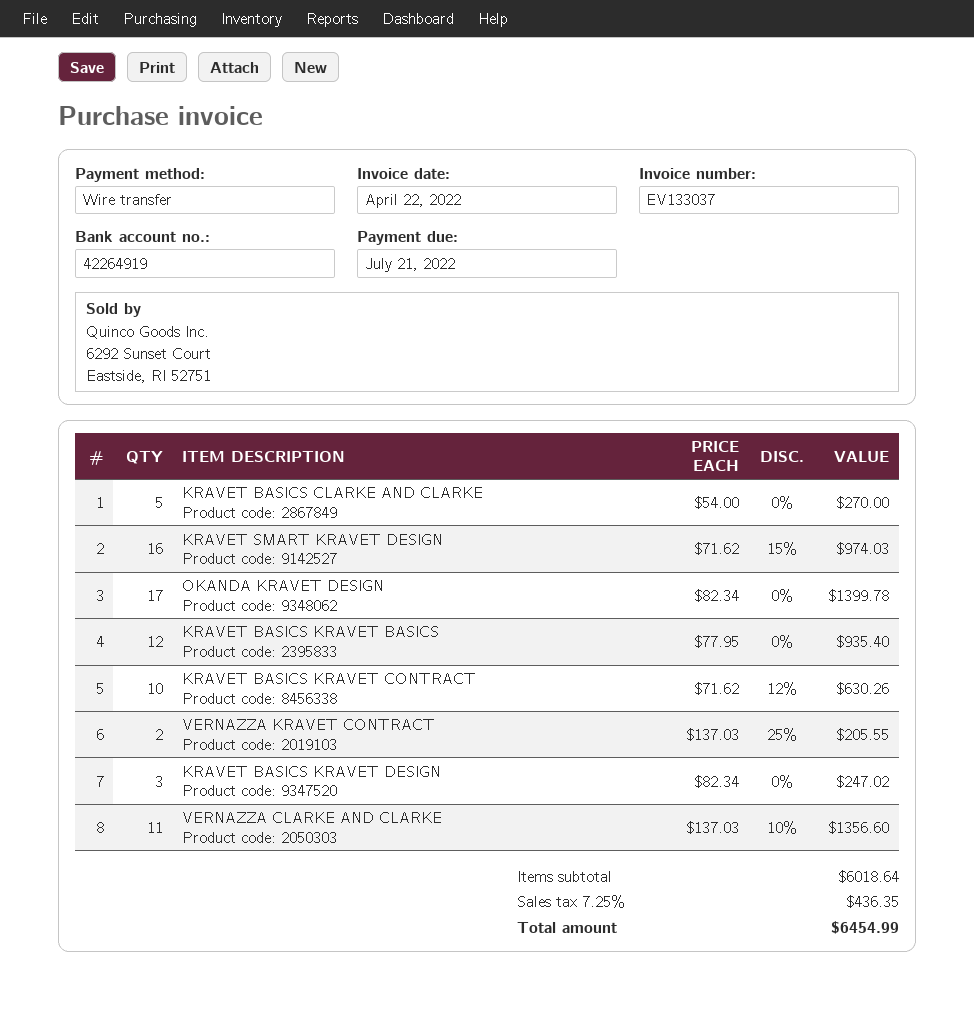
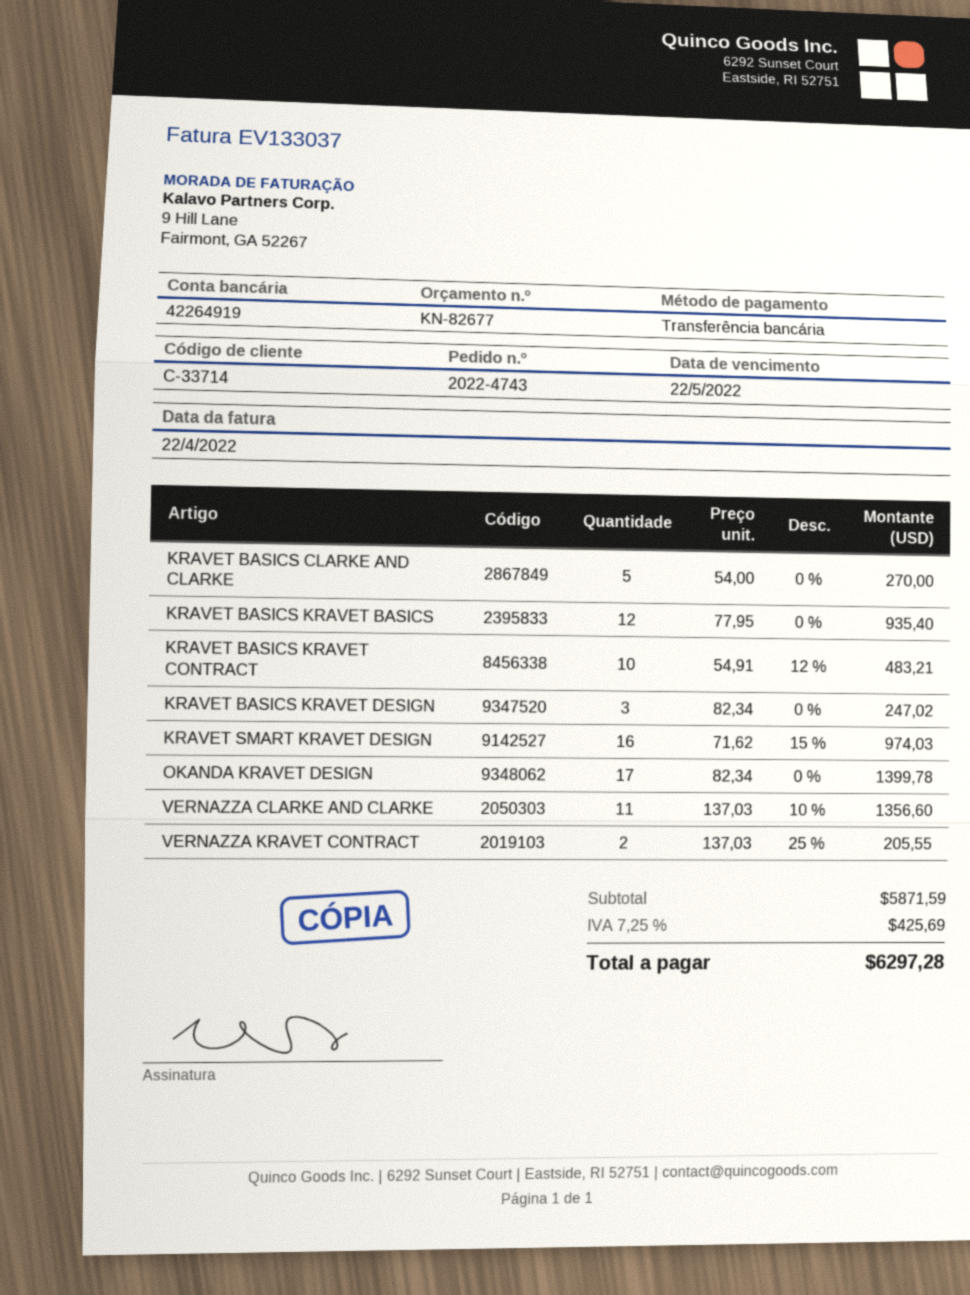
due date: 2022-07-21 -> 2022-05-22
KRAVET BASICS KRAVET CONTRACT: 10 x 71.62 - 12% = 630.26 -> 10 x 54.91 - 12% = 483.21
subtotal: 6018.64 -> 5871.59
tax: 7.25% = 436.35 -> 7.25% = 425.69
total: 6454.99 -> 6297.28

